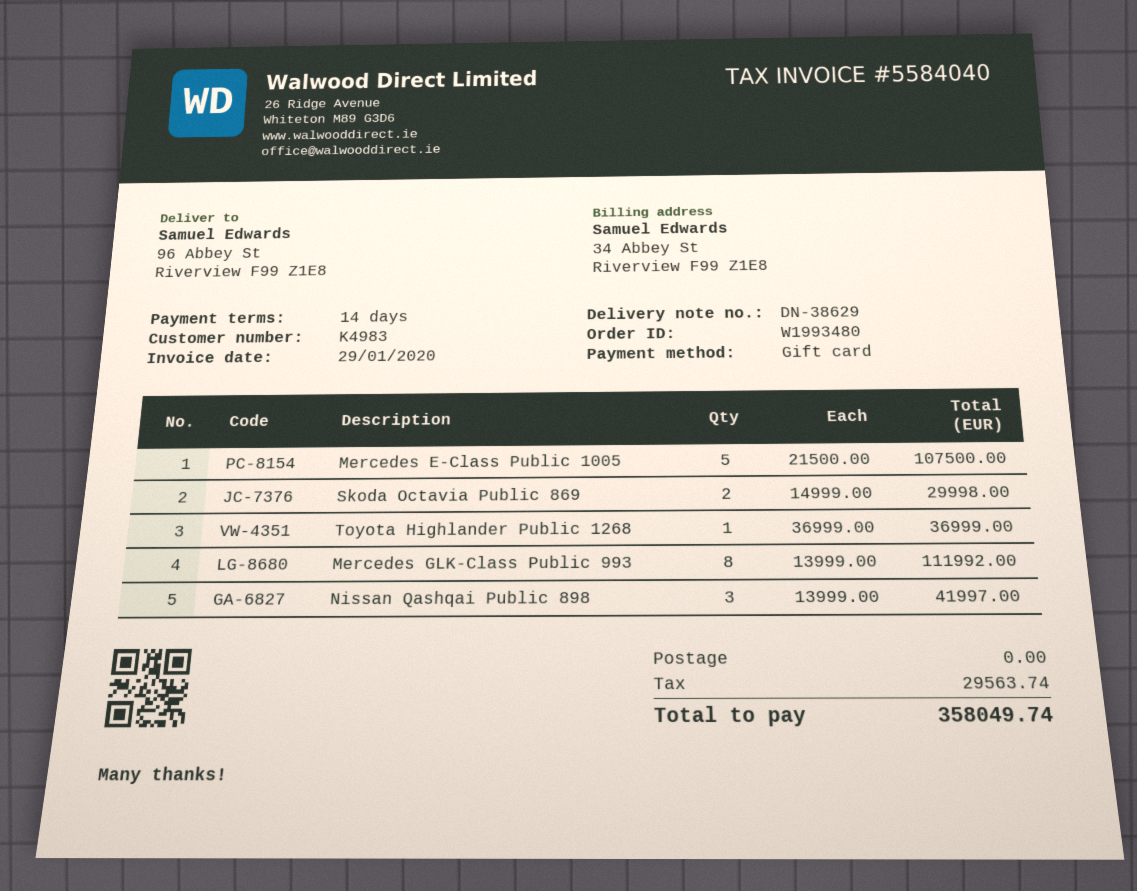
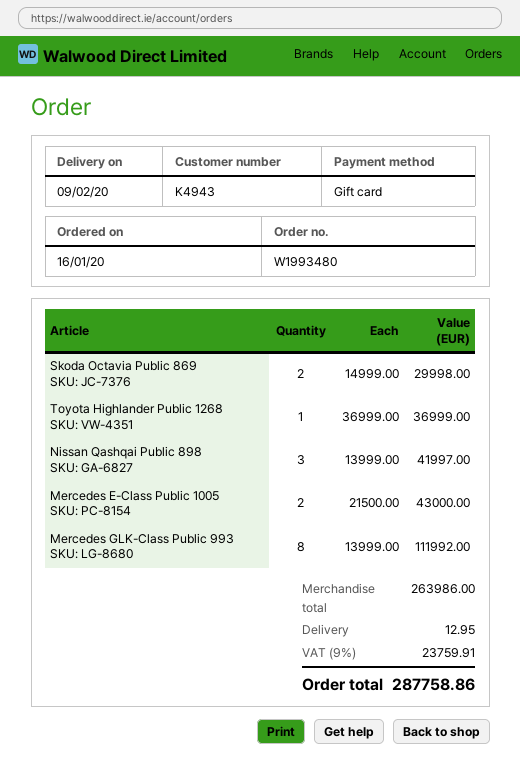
customer number: K4983 -> K4943
Mercedes E-Class Public 1005: 5 x 21500.00 = 107500.00 -> 2 x 21500.00 = 43000.00
shipping: 0.00 -> 12.95
tax: 29563.74 -> 23759.91
total: 358049.74 -> 287758.86

